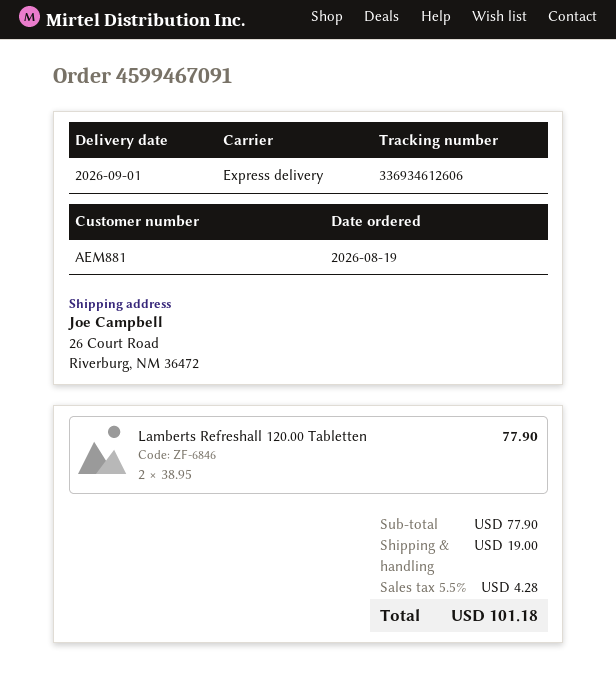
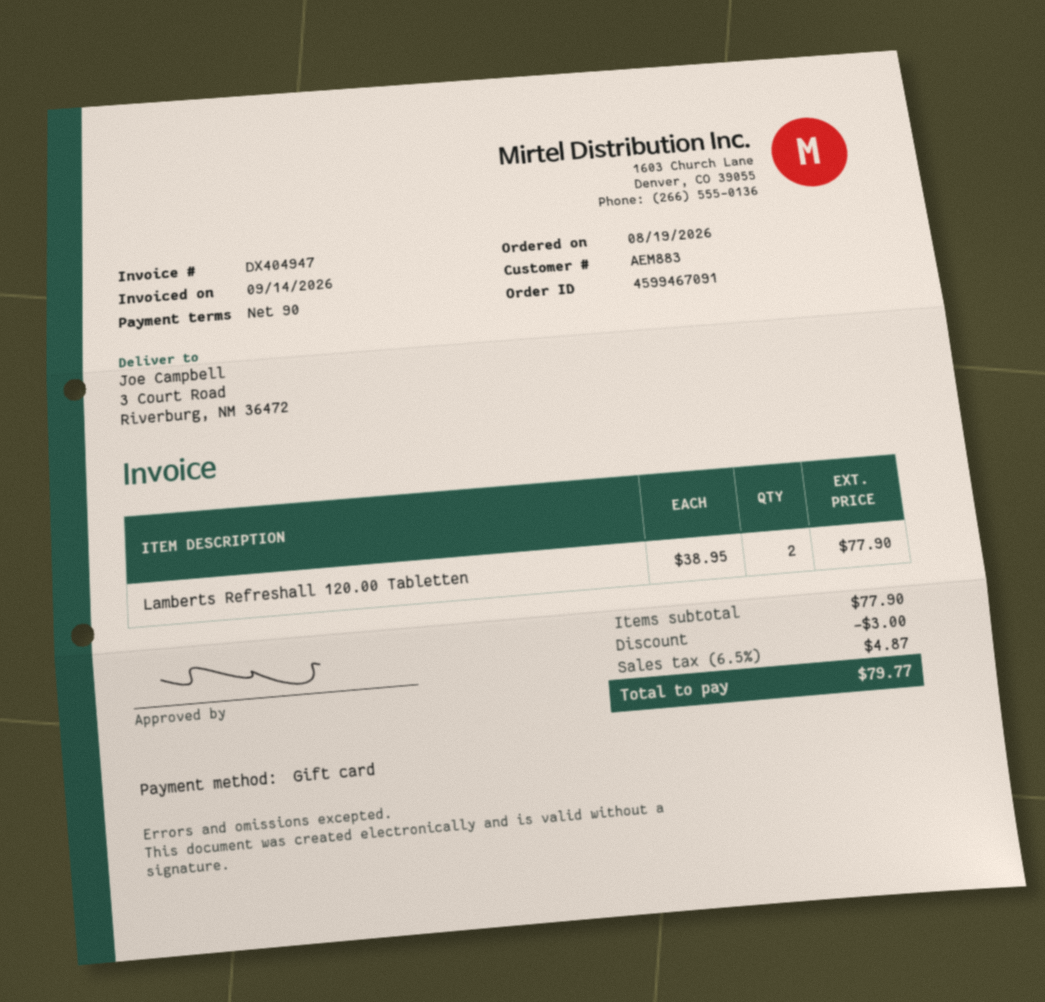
customer number: AEM881 -> AEM883
ship to: 26 Court Road, Riverburg, NM 36472 -> 3 Court Road, Riverburg, NM 36472
discount: none -> 3.00
shipping: 19.00 -> none
tax: 5.5% = 4.28 -> 6.5% = 4.87
total: 101.18 -> 79.77

